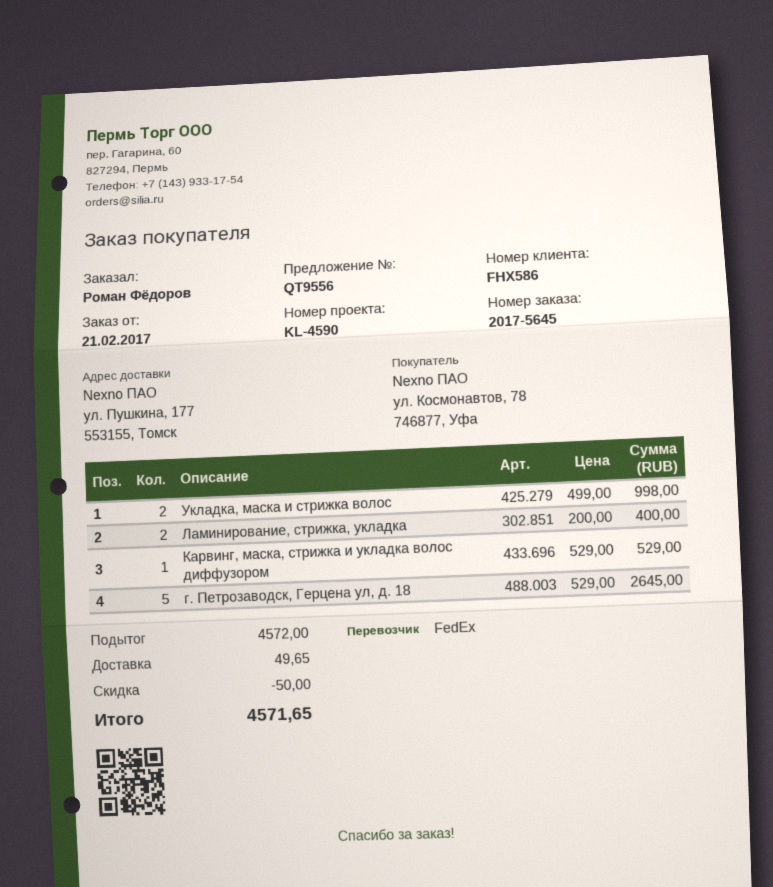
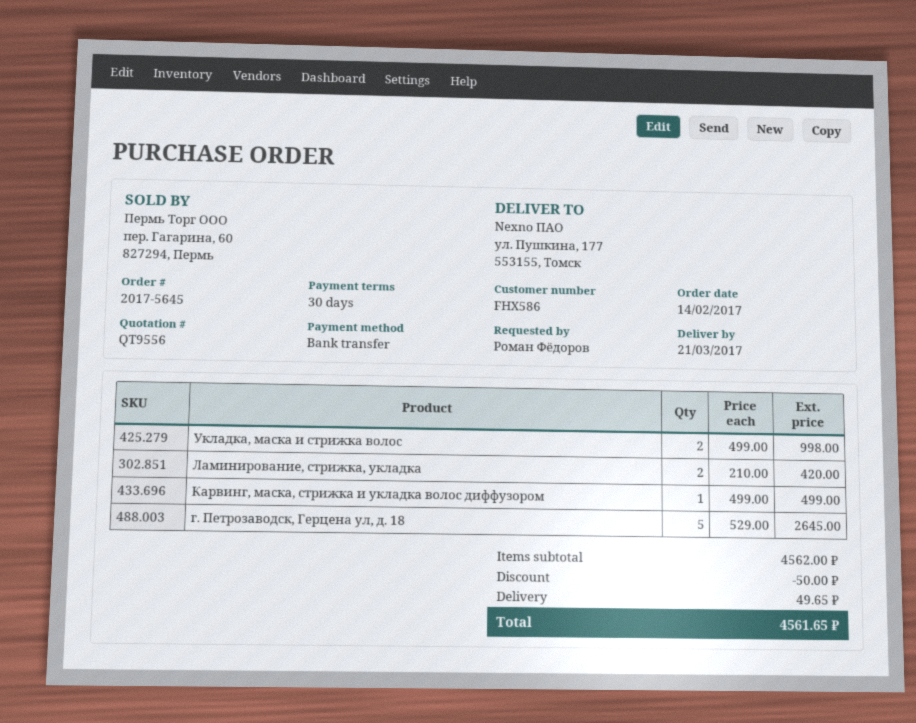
order date: 2017-02-21 -> 2017-02-14
Ламинирование, стрижка, укладка: 2 x 200.00 = 400.00 -> 2 x 210.00 = 420.00
Карвинг, маска, стрижка и укладка волос диффузором: 1 x 529.00 = 529.00 -> 1 x 499.00 = 499.00
subtotal: 4572.00 -> 4562.00
total: 4571.65 -> 4561.65

